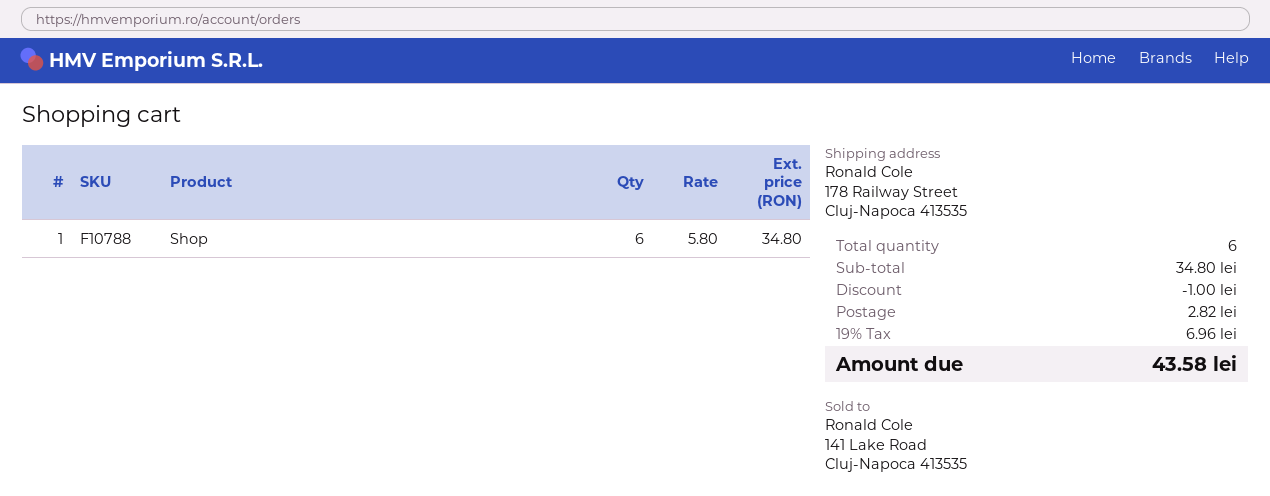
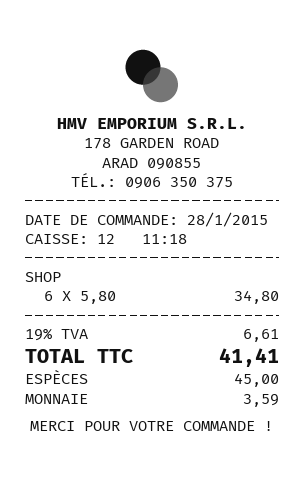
discount: 1.00 -> none
shipping: 2.82 -> none
tax: 19% = 6.96 -> 19% = 6.61
total: 43.58 -> 41.41

